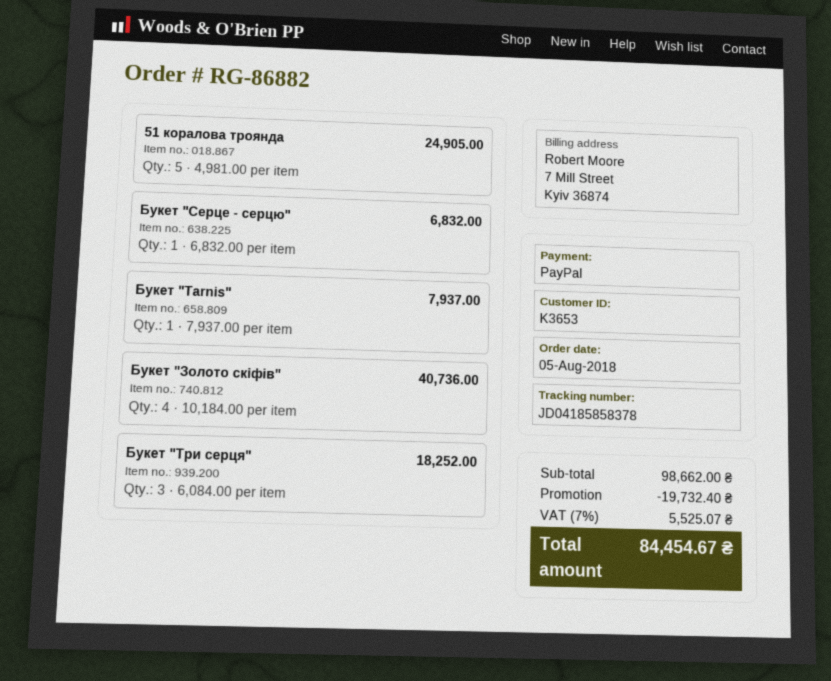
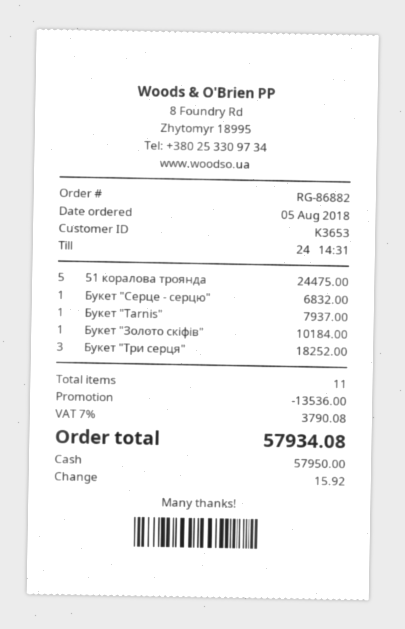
payment method: PayPal -> cash
51 коралова троянда: 5 for 24905.00 -> 5 for 24475.00
Букет "Золото скіфів": 4 for 40736.00 -> 1 for 10184.00
discount: 19732.40 -> 13536.00
tax: 7% = 5525.07 -> 7% = 3790.08
total: 84454.67 -> 57934.08

